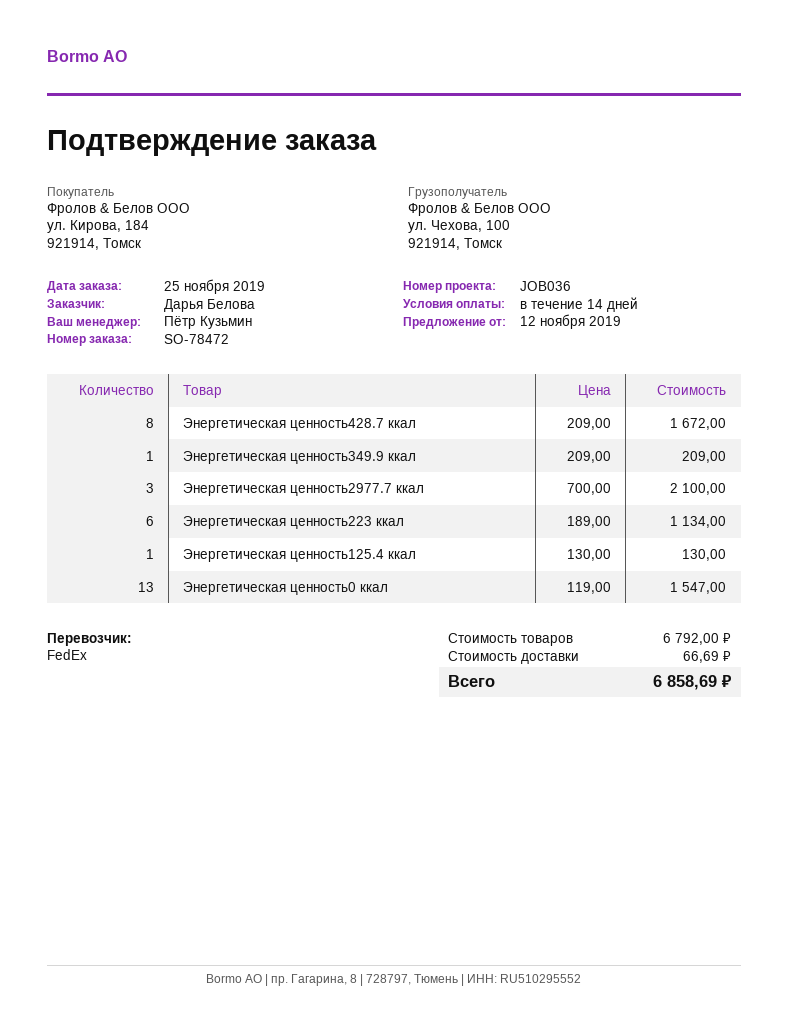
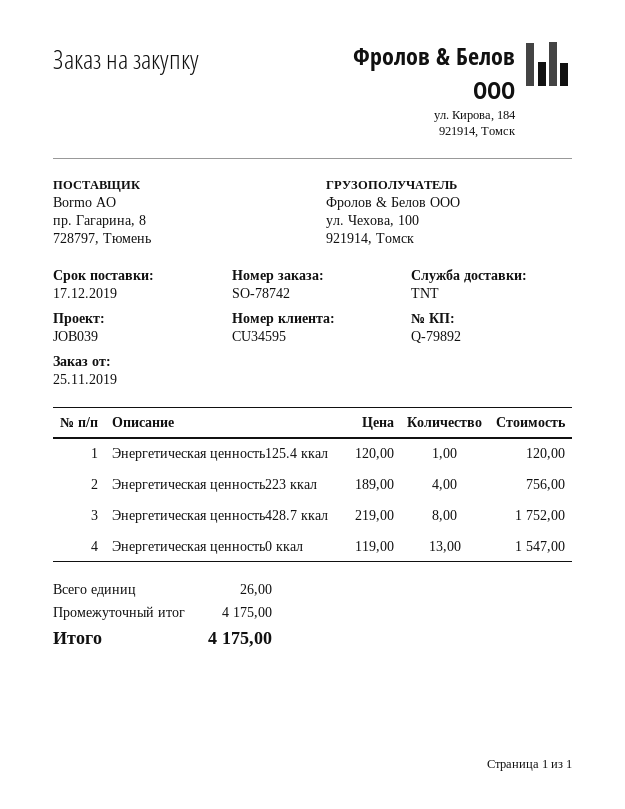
order number: SO-78472 -> SO-78742
reference: JOB036 -> JOB039
shipping method: FedEx -> TNT
Энергетическая ценность428.7 ккал: 8 x 209.00 = 1672.00 -> 8 x 219.00 = 1752.00
Энергетическая ценность349.9 ккал: 1 x 209.00 = 209.00 -> none
Энергетическая ценность2977.7 ккал: 3 x 700.00 = 2100.00 -> none
Энергетическая ценность223 ккал: 6 x 189.00 = 1134.00 -> 4 x 189.00 = 756.00
Энергетическая ценность125.4 ккал: 1 x 130.00 = 130.00 -> 1 x 120.00 = 120.00
subtotal: 6792.00 -> 4175.00
shipping: 66.69 -> none
total: 6858.69 -> 4175.00

